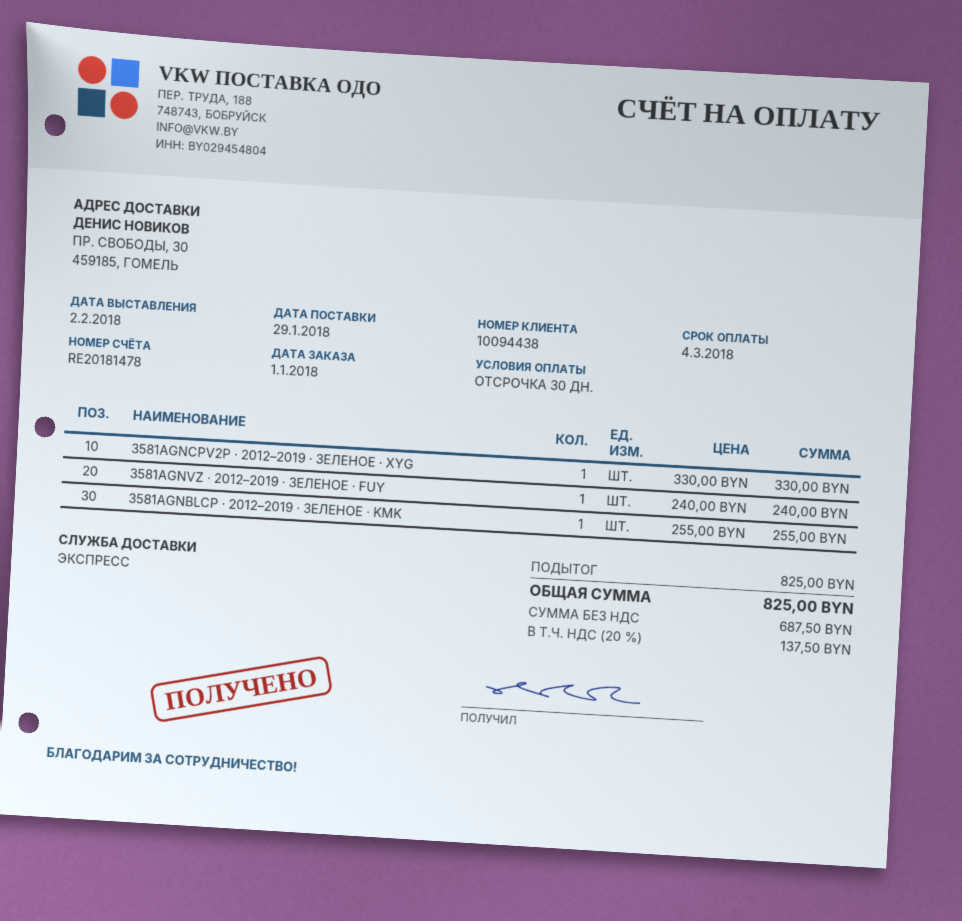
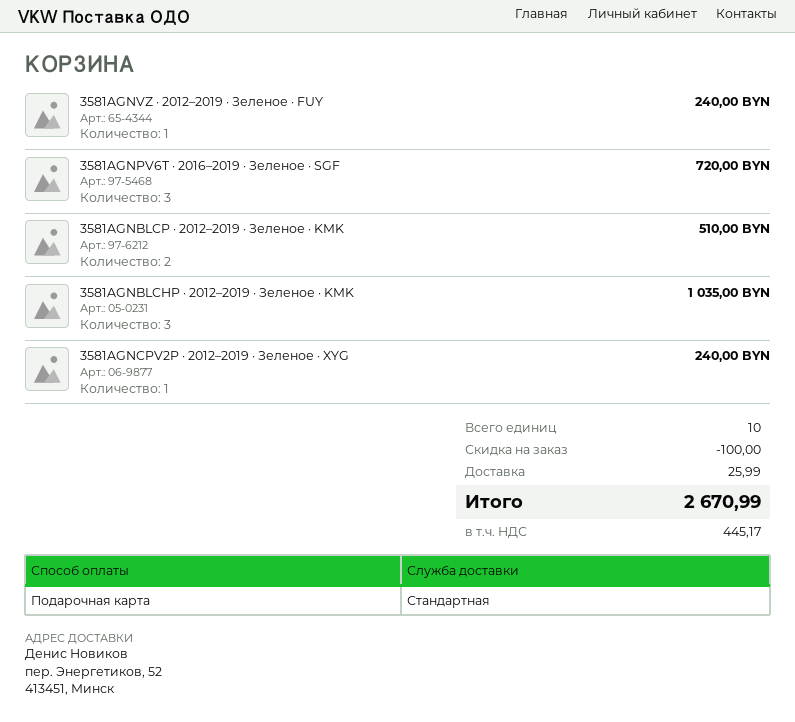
shipping method: express -> standard
ship to: ПР. СВОБОДЫ, 30, 459185, ГОМЕЛЬ -> пер. Энергетиков, 52, 413451, Минск
3581AGNCPV2P · 2012–2019 · ЗЕЛЕНОЕ · XYG: 1 for 330.00 -> 1 for 240.00
3581AGNBLCP · 2012–2019 · ЗЕЛЕНОЕ · KMK: 1 for 255.00 -> 2 for 510.00
3581AGNPV6T · 2016–2019 · Зеленое · SGF: none -> 3 for 720.00
3581AGNBLCHP · 2012–2019 · Зеленое · KMK: none -> 3 for 1035.00
discount: none -> 100.00
shipping: none -> 25.99
tax: 137.50 -> 445.17
total: 825.00 -> 2670.99

